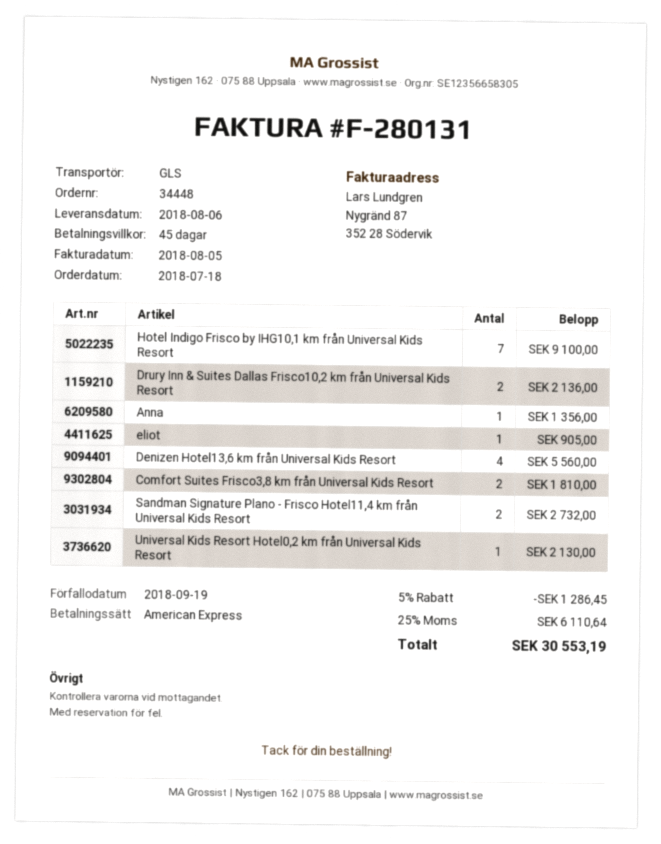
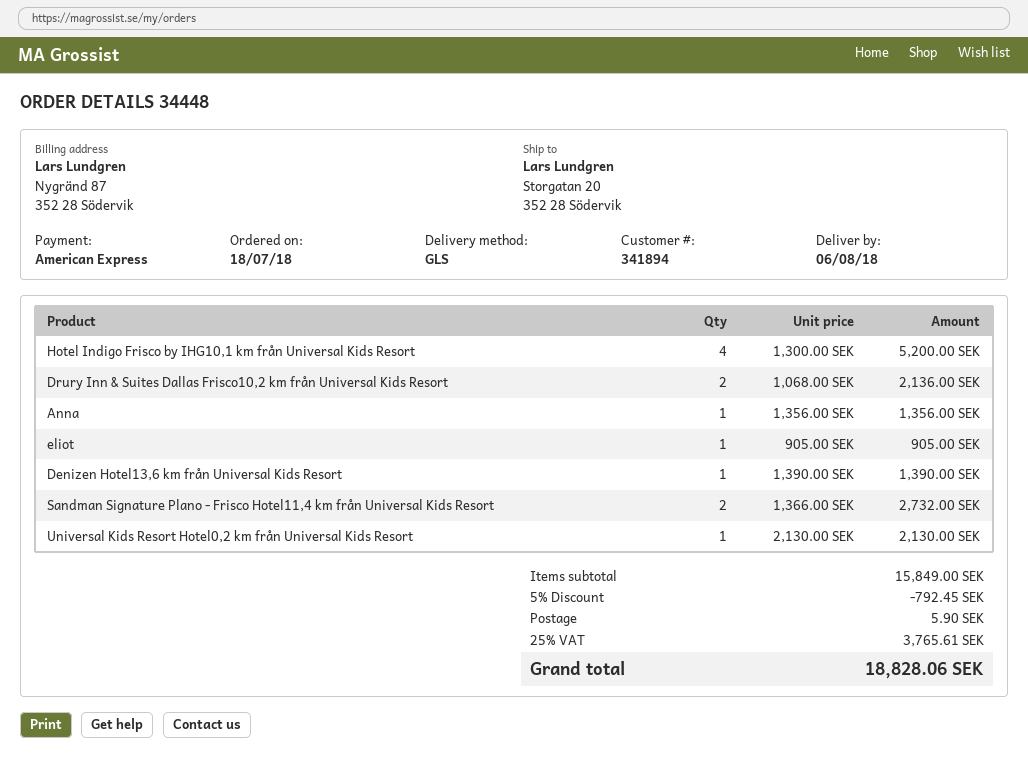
Hotel Indigo Frisco by IHG10,1 km från Universal Kids Resort: 7 for 9100.00 -> 4 for 5200.00
Denizen Hotel13,6 km från Universal Kids Resort: 4 for 5560.00 -> 1 for 1390.00
Comfort Suites Frisco3,8 km från Universal Kids Resort: 2 for 1810.00 -> none
discount: 5% = 1286.45 -> 5% = 792.45
shipping: none -> 5.90
tax: 25% = 6110.64 -> 25% = 3765.61
total: 30553.19 -> 18828.06

